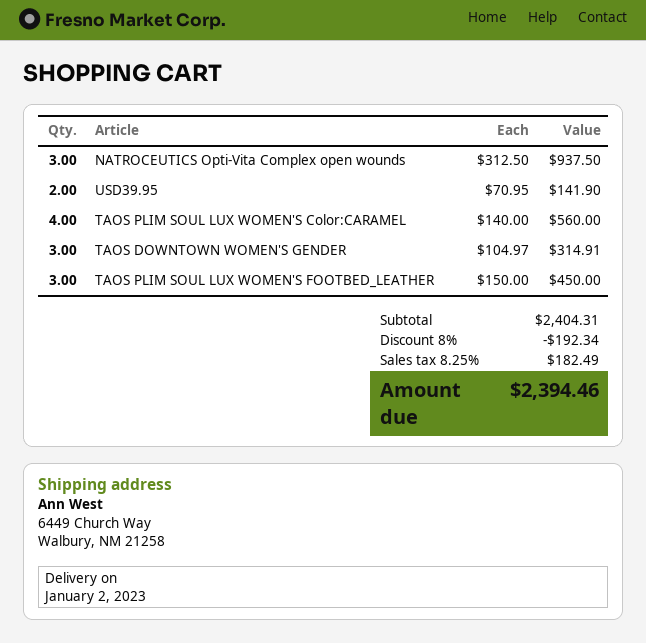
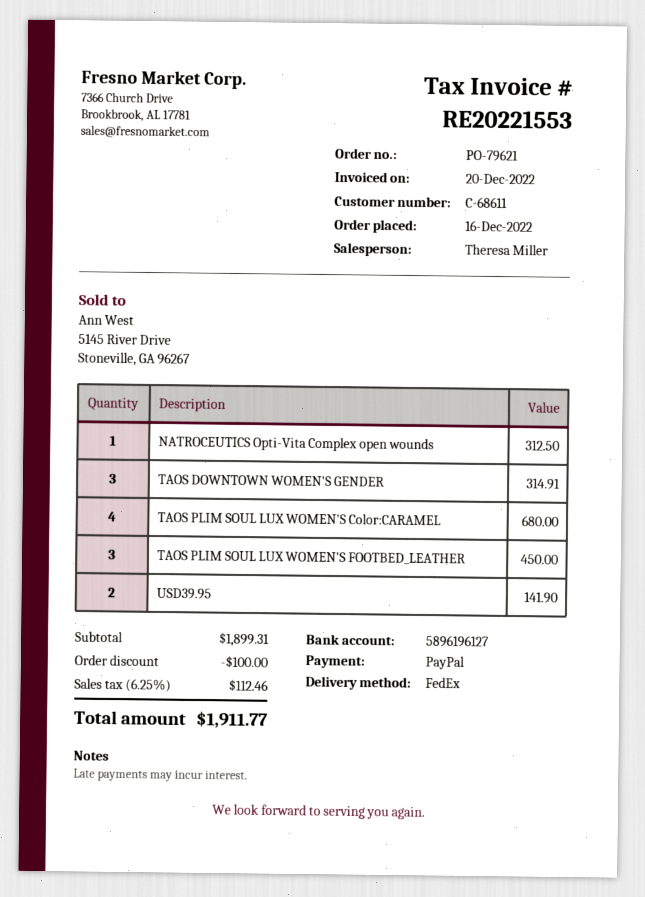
NATROCEUTICS Opti-Vita Complex open wounds: 3 for 937.50 -> 1 for 312.50
TAOS PLIM SOUL LUX WOMEN'S Color:CARAMEL: 4 for 560.00 -> 4 for 680.00
subtotal: 2404.31 -> 1899.31
discount: 192.34 -> 100.00
tax: 8.25% = 182.49 -> 6.25% = 112.46
total: 2394.46 -> 1911.77

